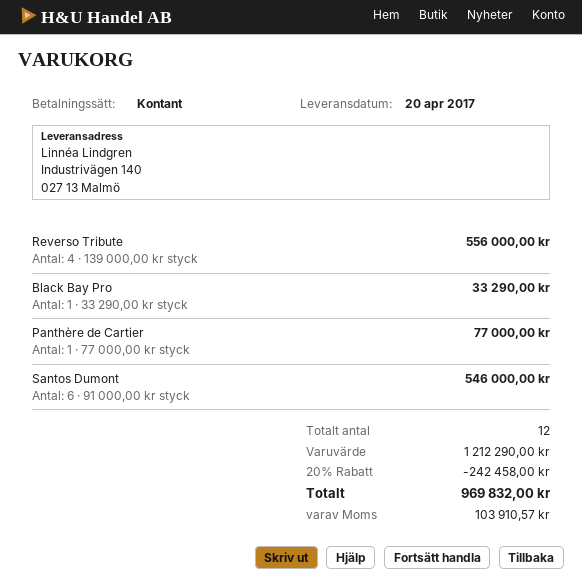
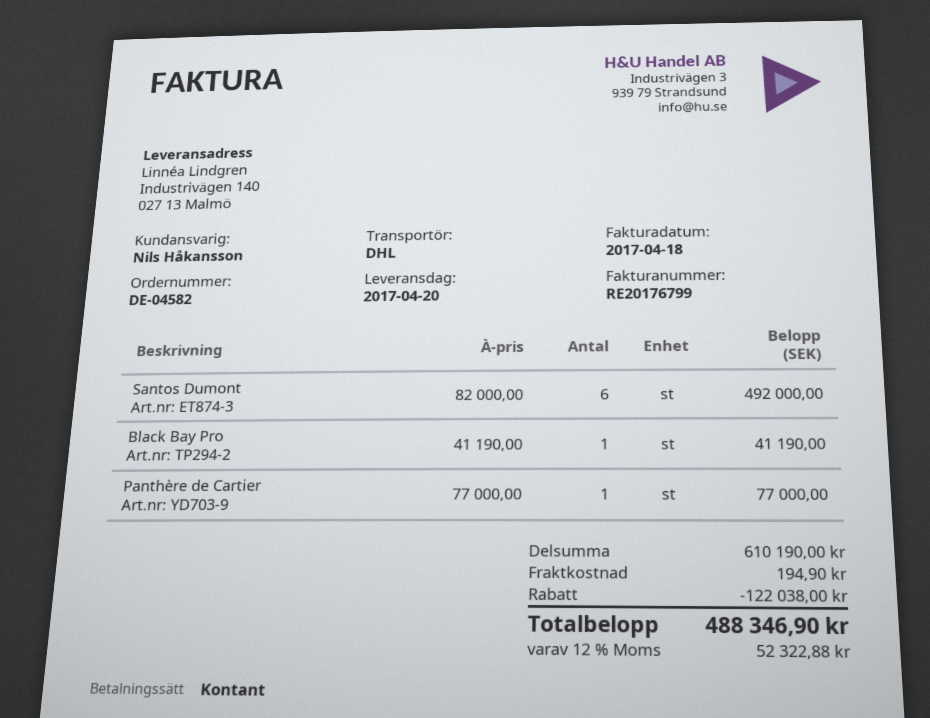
Reverso Tribute: 4 x 139000.00 = 556000.00 -> none
Black Bay Pro: 1 x 33290.00 = 33290.00 -> 1 x 41190.00 = 41190.00
Santos Dumont: 6 x 91000.00 = 546000.00 -> 6 x 82000.00 = 492000.00
subtotal: 1212290.00 -> 610190.00
discount: 242458.00 -> 122038.00
shipping: none -> 194.90
tax: 103910.57 -> 52322.88
total: 969832.00 -> 488346.90

